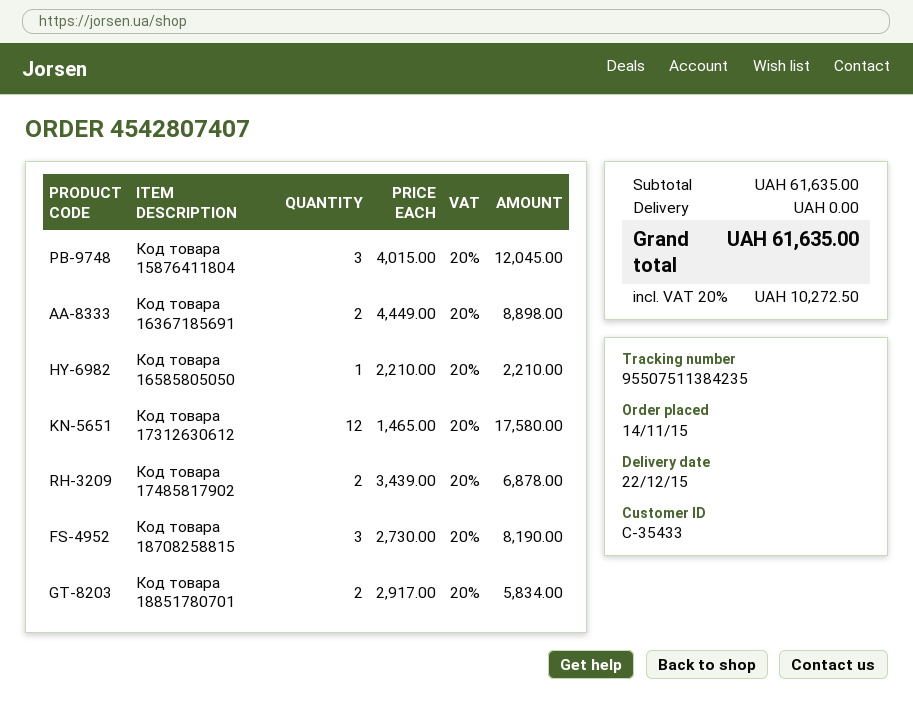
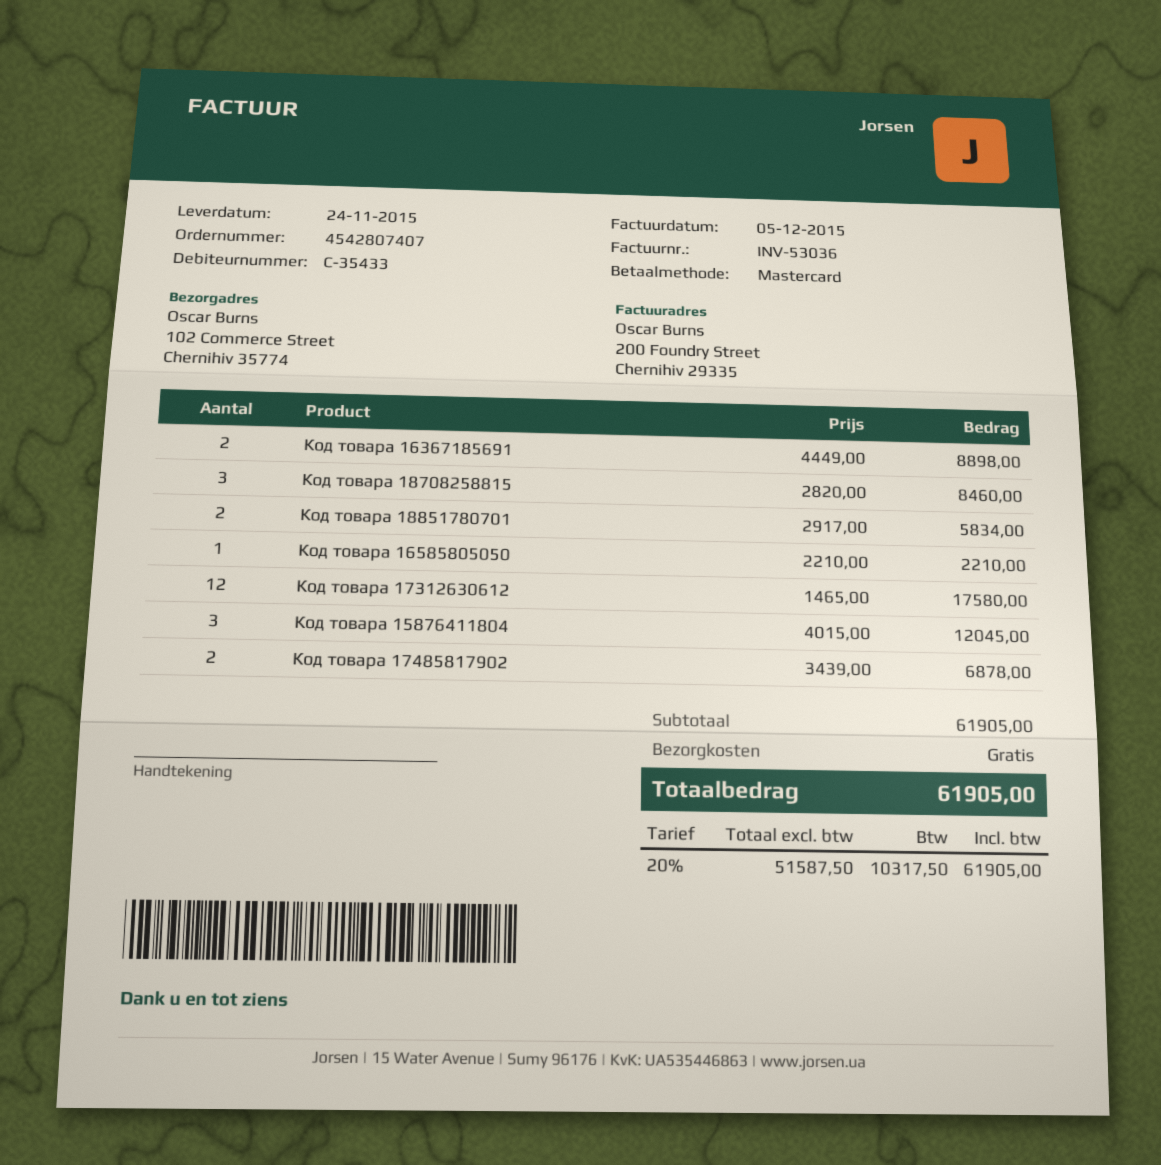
delivery date: 2015-12-22 -> 2015-11-24
Код товара 18708258815: 3 x 2730.00 = 8190.00 -> 3 x 2820.00 = 8460.00
subtotal: 61635.00 -> 61905.00
tax: 20% = 10272.50 -> 20% = 10317.50
total: 61635.00 -> 61905.00

